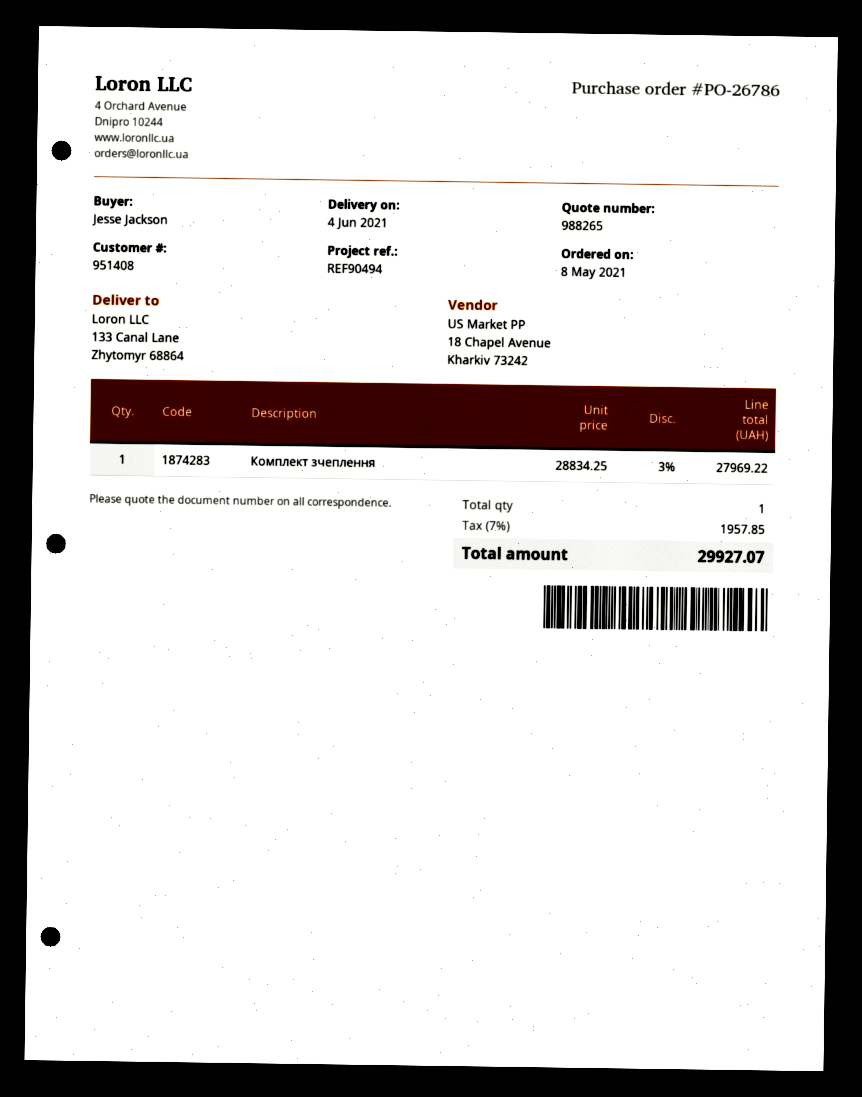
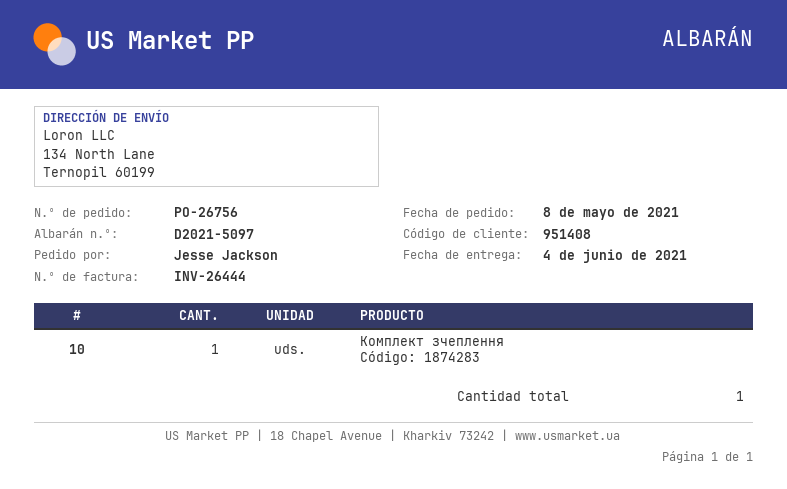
order number: PO-26786 -> PO-26756
ship to: 133 Canal Lane, Zhytomyr 68864 -> 134 North Lane, Ternopil 60199

